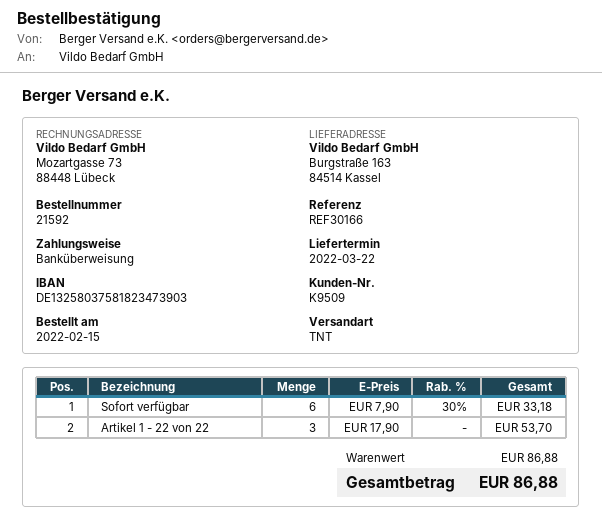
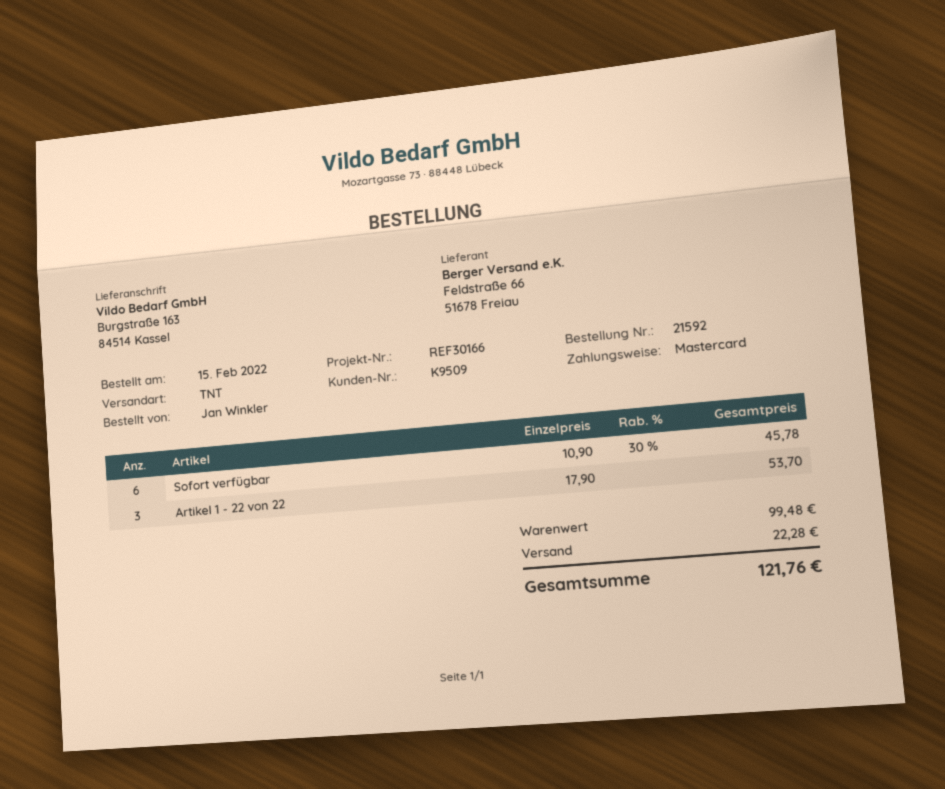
payment method: bank transfer -> Mastercard
Sofort verfügbar: 6 x 7.90 - 30% = 33.18 -> 6 x 10.90 - 30% = 45.78
subtotal: 86.88 -> 99.48
shipping: none -> 22.28
total: 86.88 -> 121.76

